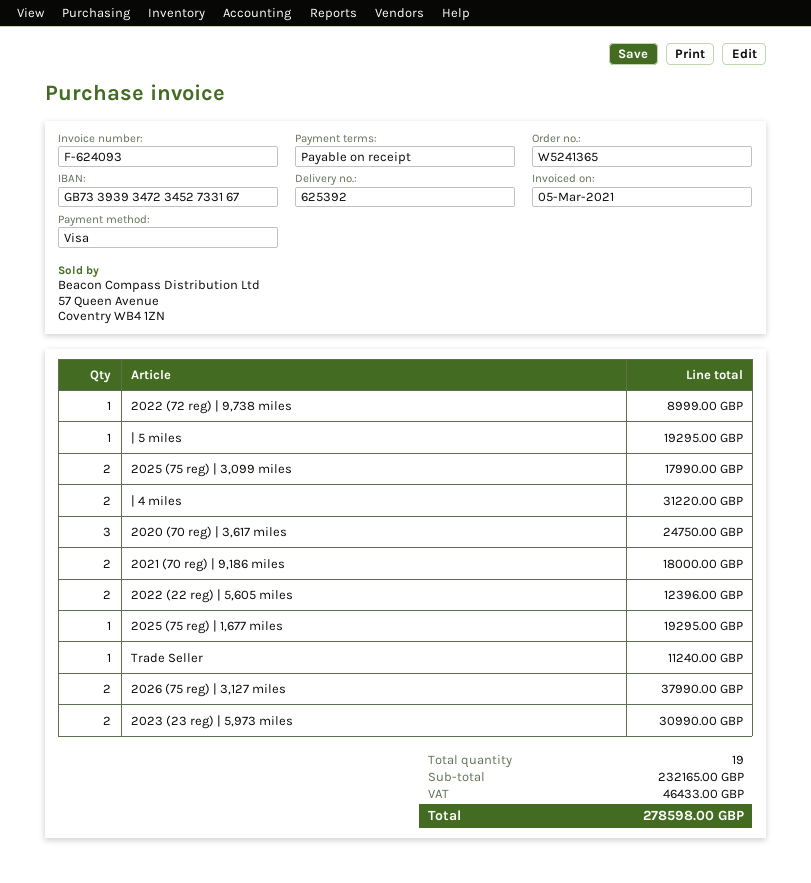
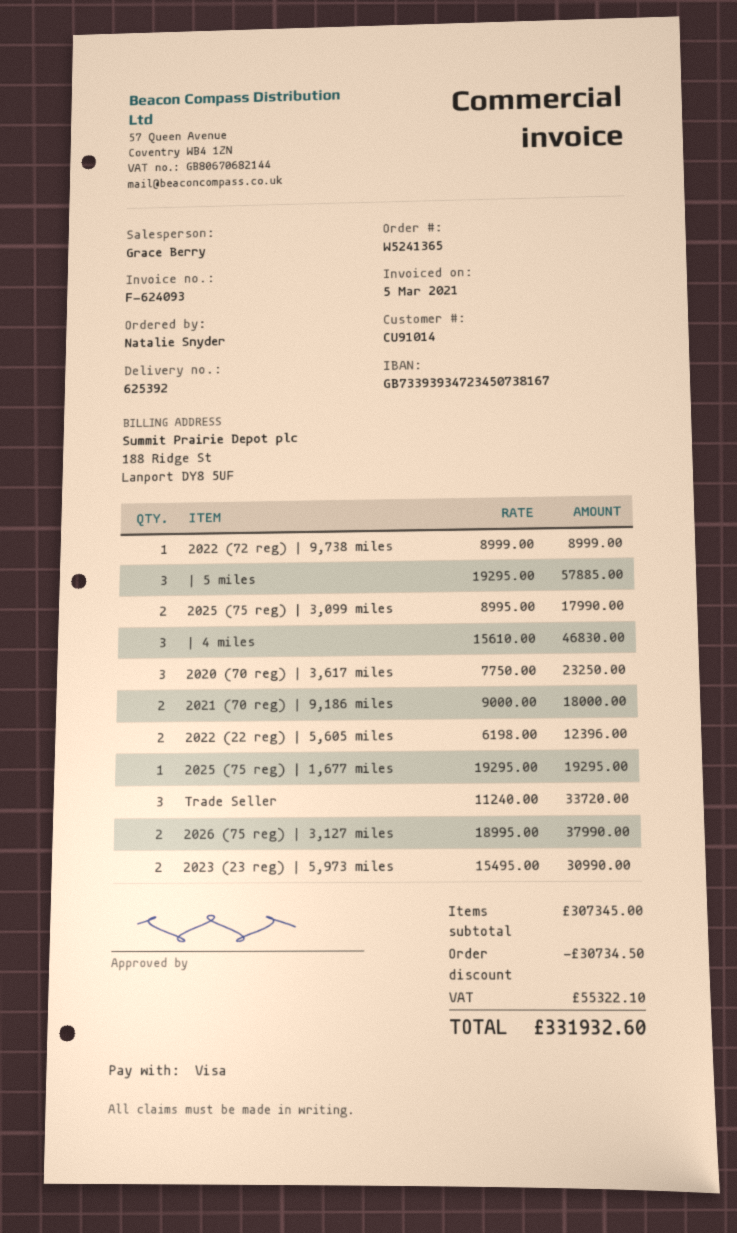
bank account: GB73393934723452733167 -> GB73393934723450738167
| 5 miles: 1 for 19295.00 -> 3 for 57885.00
| 4 miles: 2 for 31220.00 -> 3 for 46830.00
2020 (70 reg) | 3,617 miles: 3 for 24750.00 -> 3 for 23250.00
Trade Seller: 1 for 11240.00 -> 3 for 33720.00
subtotal: 232165.00 -> 307345.00
discount: none -> 30734.50
tax: 46433.00 -> 55322.10
total: 278598.00 -> 331932.60

